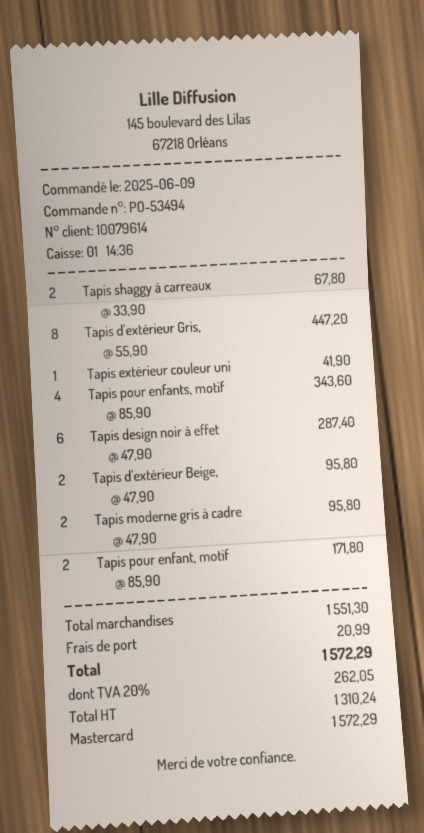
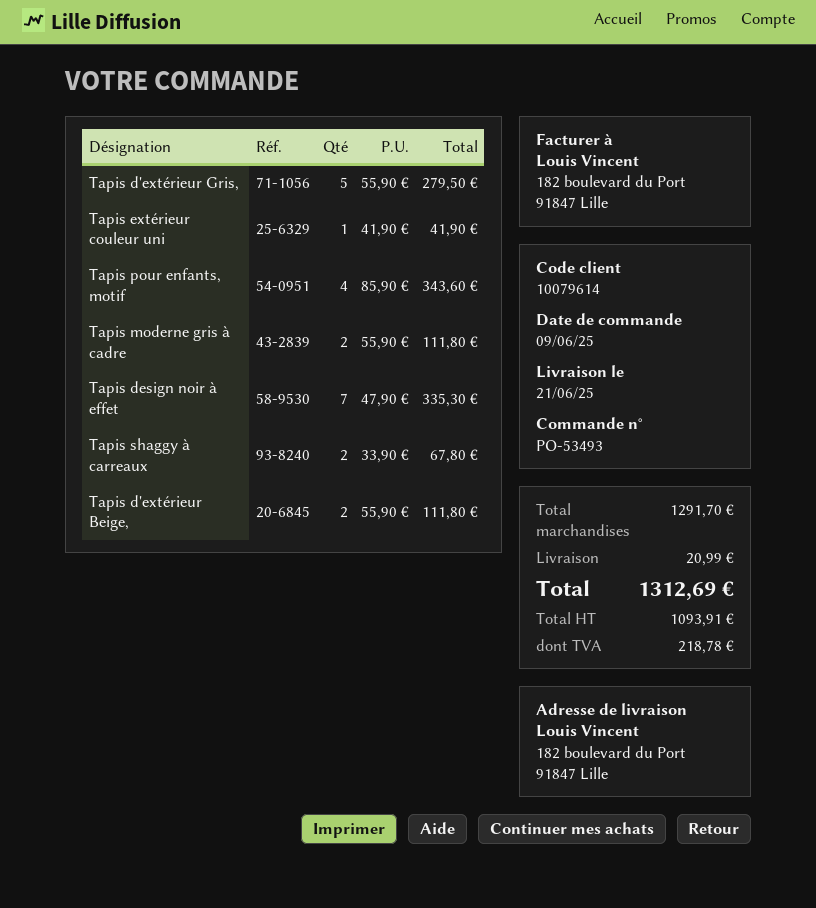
order number: PO-53494 -> PO-53493
Tapis d'extérieur Gris,: 8 x 55.90 = 447.20 -> 5 x 55.90 = 279.50
Tapis design noir à effet: 6 x 47.90 = 287.40 -> 7 x 47.90 = 335.30
Tapis d'extérieur Beige,: 2 x 47.90 = 95.80 -> 2 x 55.90 = 111.80
Tapis moderne gris à cadre: 2 x 47.90 = 95.80 -> 2 x 55.90 = 111.80
Tapis pour enfant, motif: 2 x 85.90 = 171.80 -> none
subtotal: 1551.30 -> 1291.70
net: 1310.24 -> 1093.91
tax: 262.05 -> 218.78
total: 1572.29 -> 1312.69

